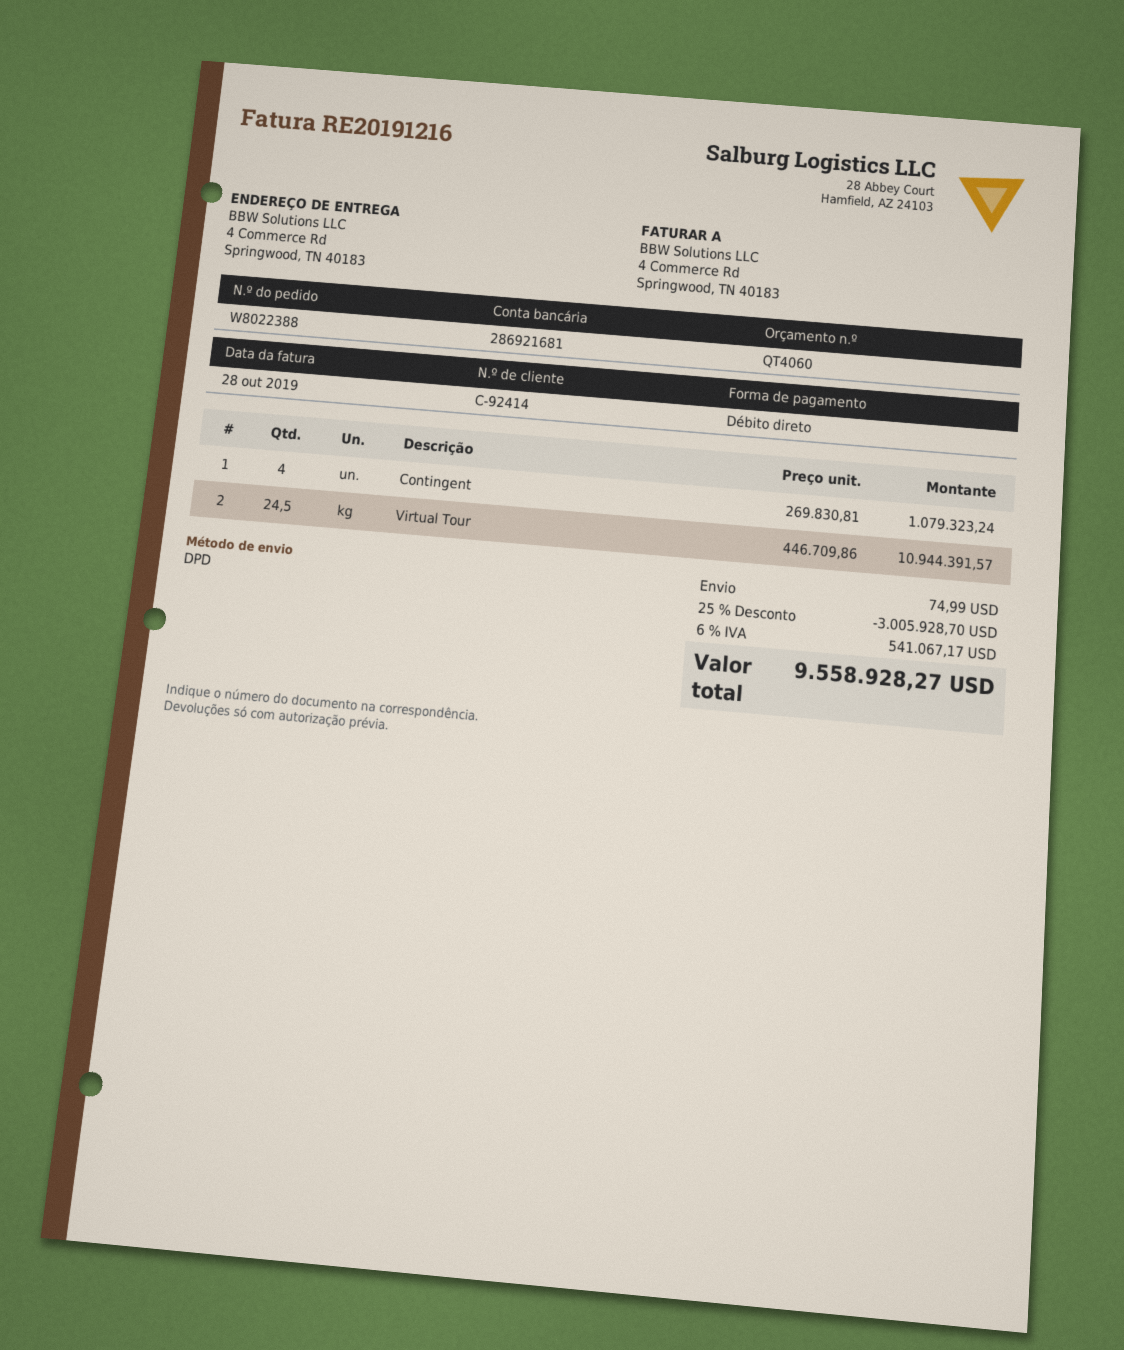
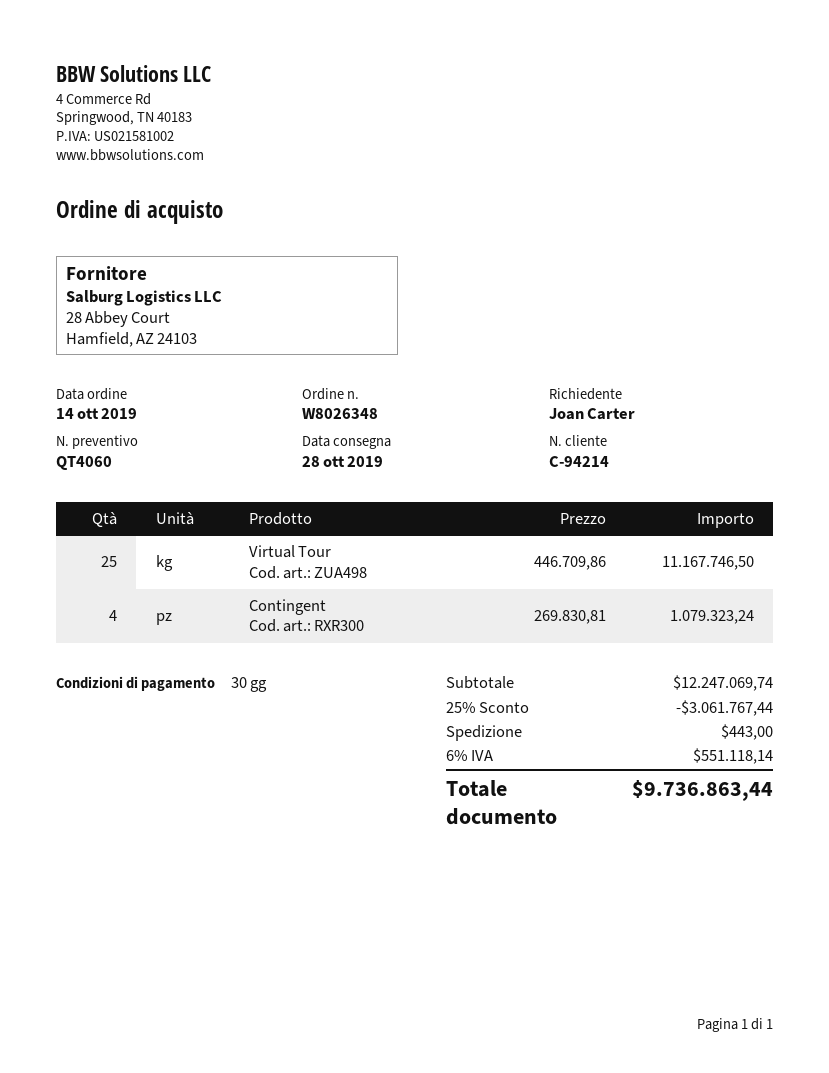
order number: W8022388 -> W8026348
customer number: C-92414 -> C-94214
Virtual Tour: 24.5 x 446709.86 = 10944391.57 -> 25 x 446709.86 = 11167746.50
discount: 25% = 3005928.70 -> 25% = 3061767.44
shipping: 74.99 -> 443.00
tax: 6% = 541067.17 -> 6% = 551118.14
total: 9558928.27 -> 9736863.44

